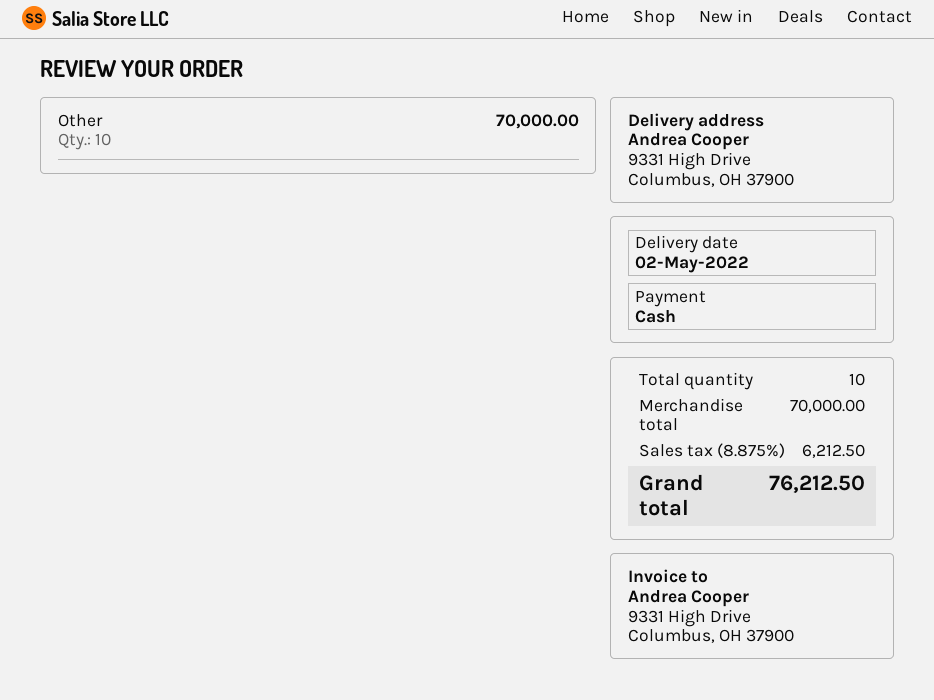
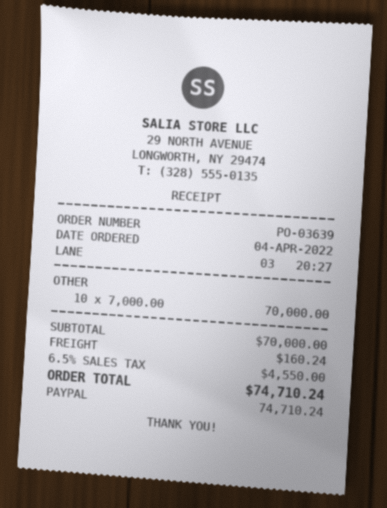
payment method: cash -> PayPal
shipping: none -> 160.24
tax: 8.875% = 6212.50 -> 6.5% = 4550.00
total: 76212.50 -> 74710.24

